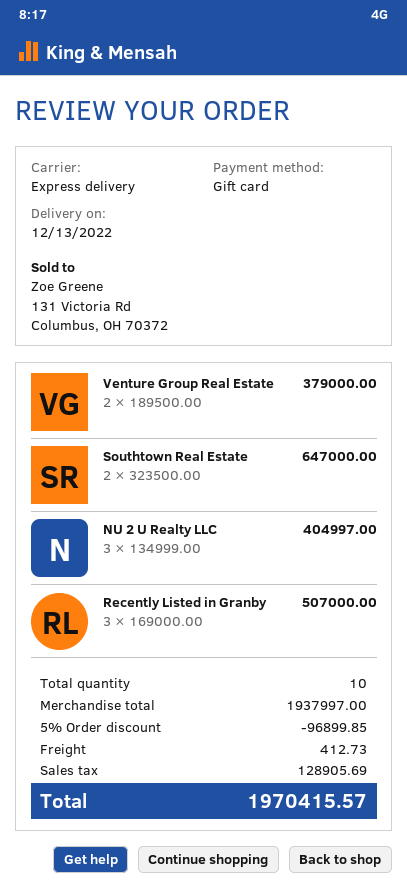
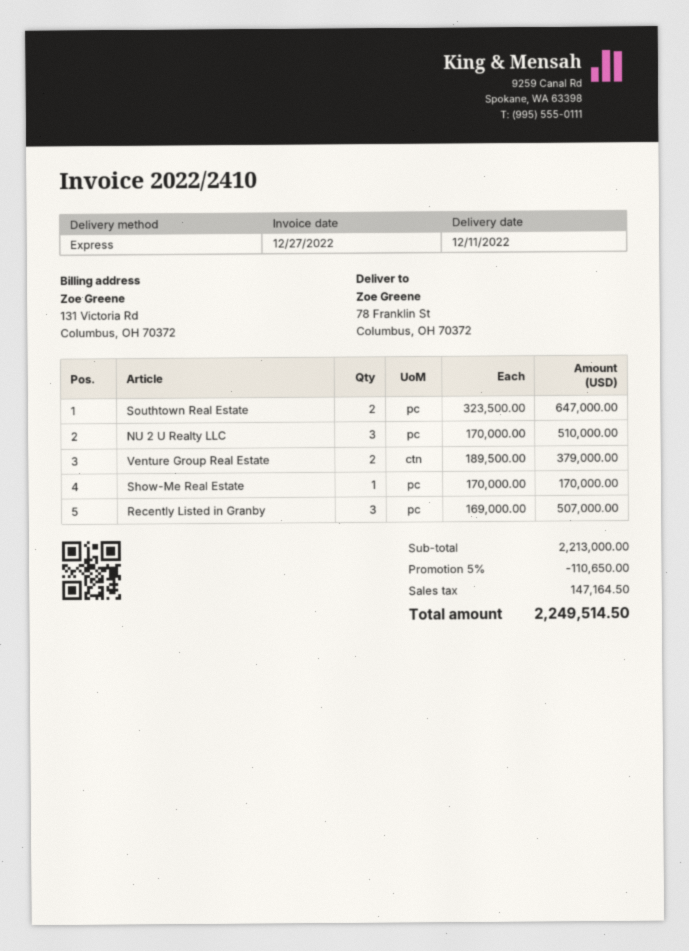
delivery date: 2022-12-13 -> 2022-12-11
NU 2 U Realty LLC: 3 x 134999.00 = 404997.00 -> 3 x 170000.00 = 510000.00
Show-Me Real Estate: none -> 1 x 170000.00 = 170000.00
subtotal: 1937997.00 -> 2213000.00
discount: 5% = 96899.85 -> 5% = 110650.00
shipping: 412.73 -> none
tax: 128905.69 -> 147164.50
total: 1970415.57 -> 2249514.50

